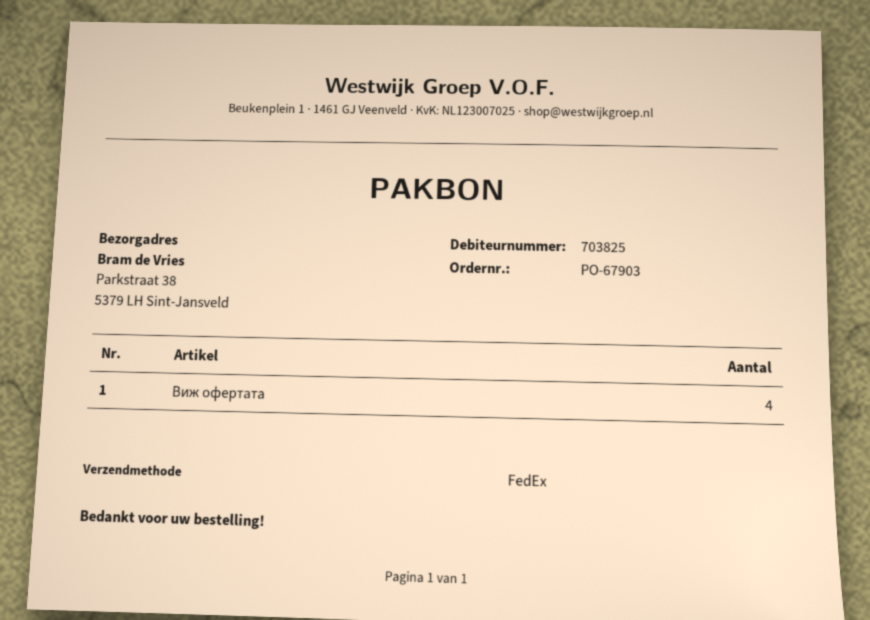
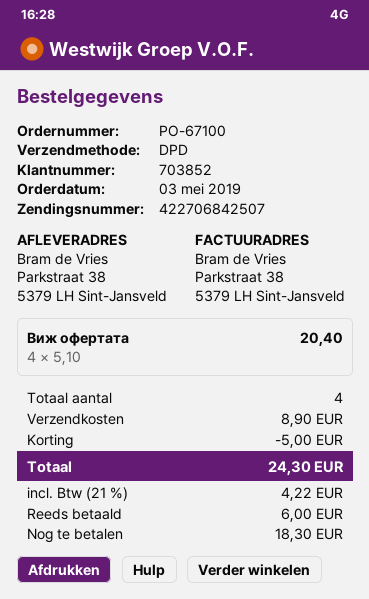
order number: PO-67903 -> PO-67100
customer number: 703825 -> 703852
shipping method: FedEx -> DPD

